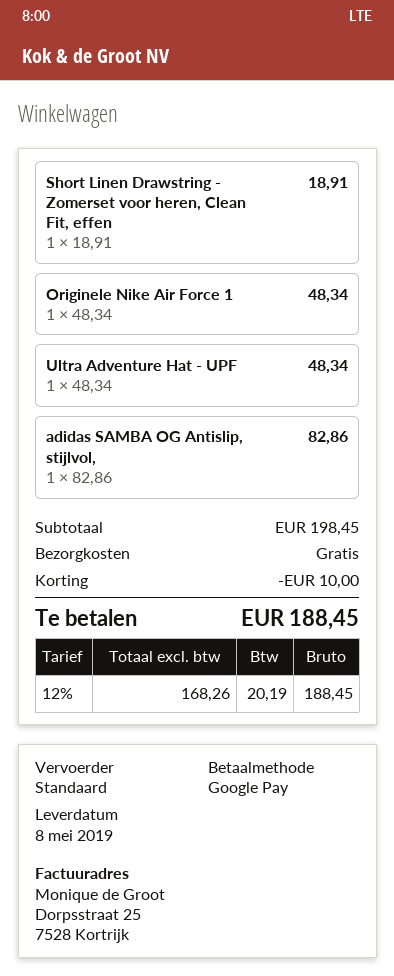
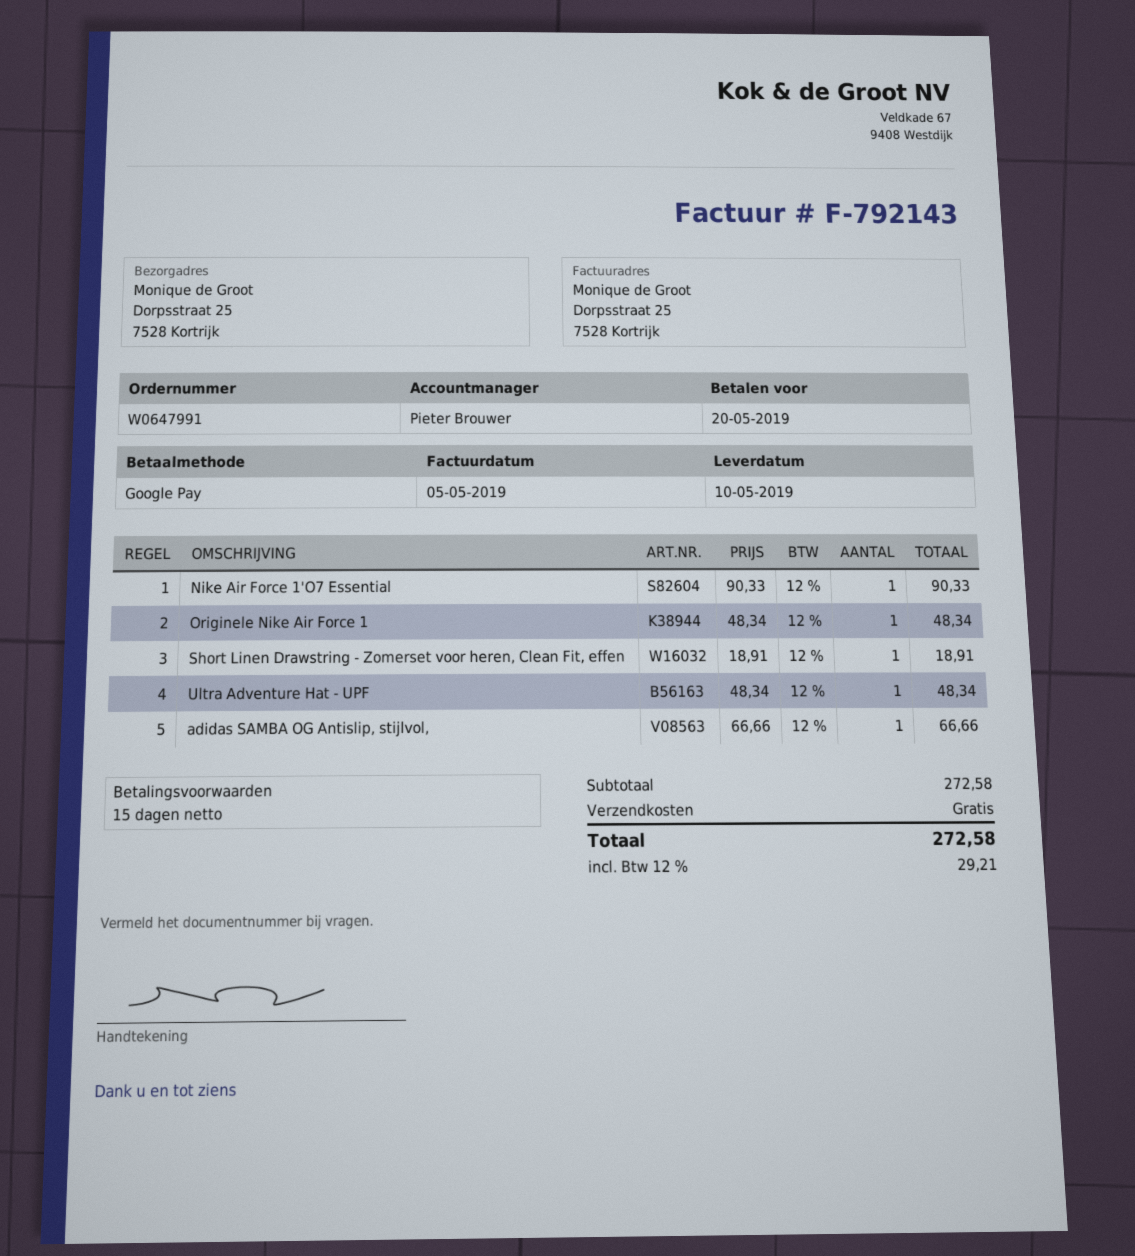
delivery date: 2019-05-08 -> 2019-05-10
adidas SAMBA OG Antislip, stijlvol,: 1 x 82.86 = 82.86 -> 1 x 66.66 = 66.66
Nike Air Force 1'O7 Essential: none -> 1 x 90.33 = 90.33
subtotal: 198.45 -> 272.58
discount: 10.00 -> none
tax: 12% = 20.19 -> 12% = 29.21
total: 188.45 -> 272.58

